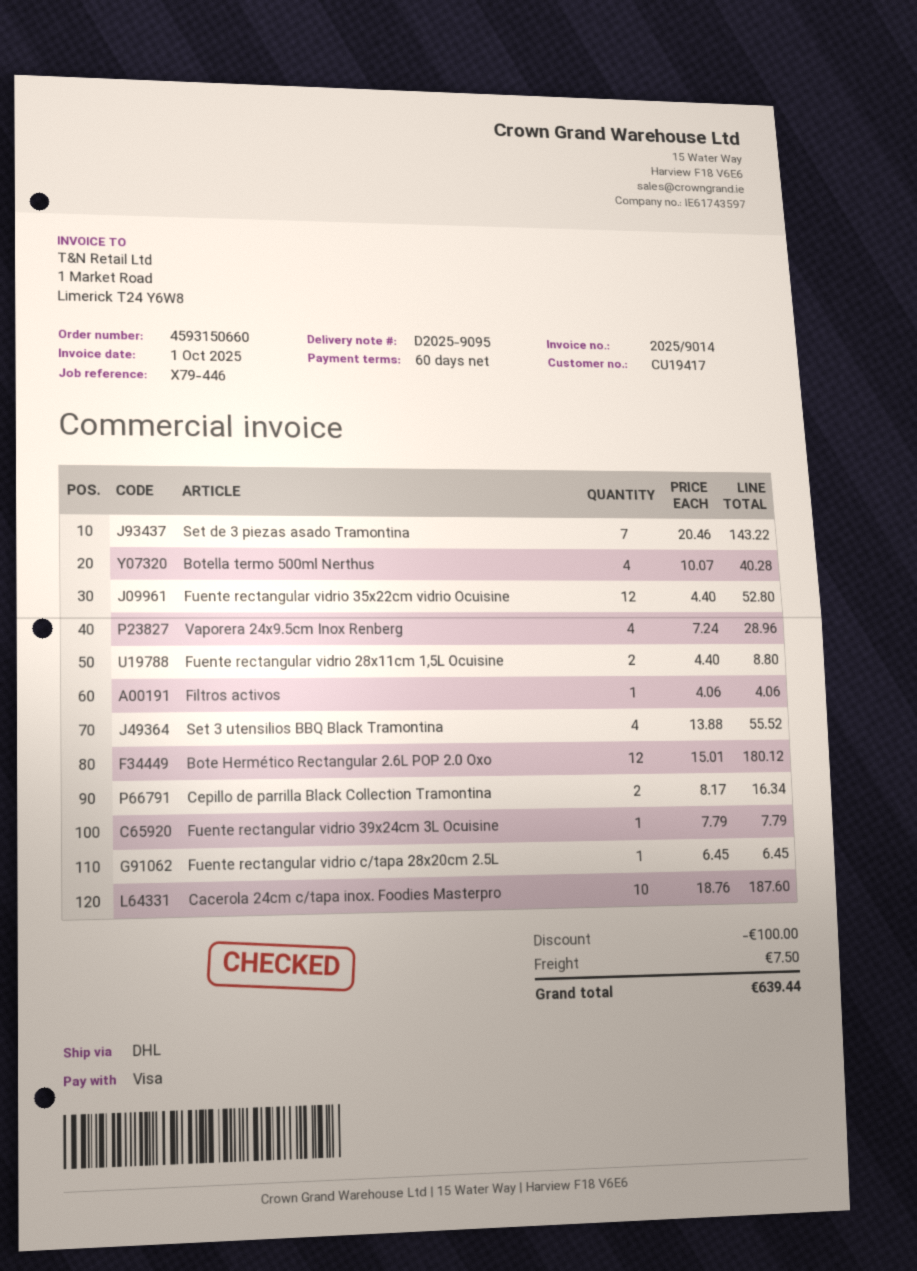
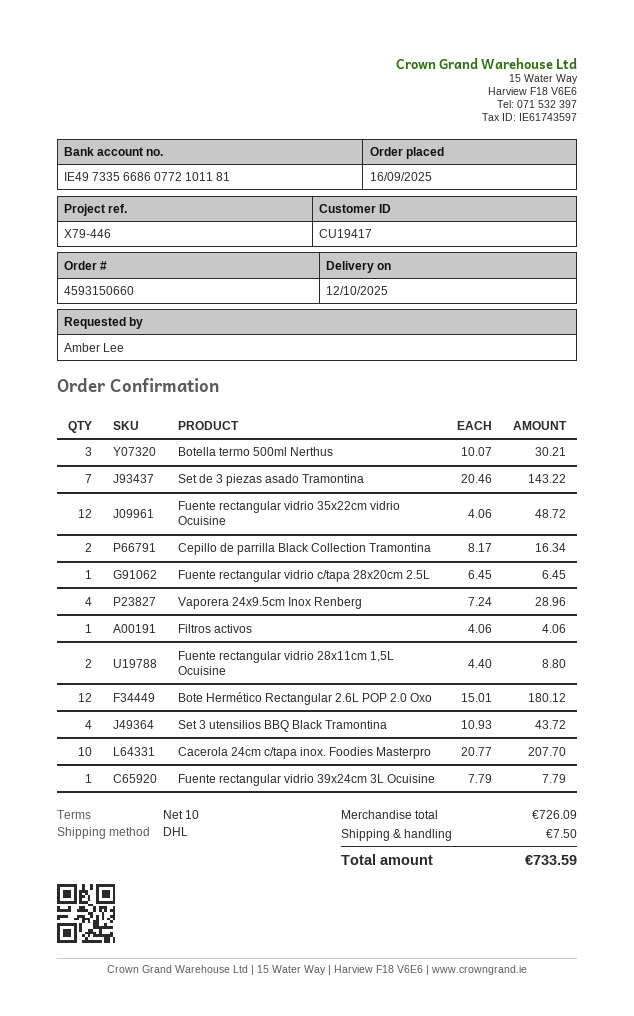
payment terms: 60 days -> 10 days
Botella termo 500ml Nerthus: 4 x 10.07 = 40.28 -> 3 x 10.07 = 30.21
Fuente rectangular vidrio 35x22cm vidrio Ocuisine: 12 x 4.40 = 52.80 -> 12 x 4.06 = 48.72
Set 3 utensilios BBQ Black Tramontina: 4 x 13.88 = 55.52 -> 4 x 10.93 = 43.72
Cacerola 24cm c/tapa inox. Foodies Masterpro: 10 x 18.76 = 187.60 -> 10 x 20.77 = 207.70
discount: 100.00 -> none
total: 639.44 -> 733.59

